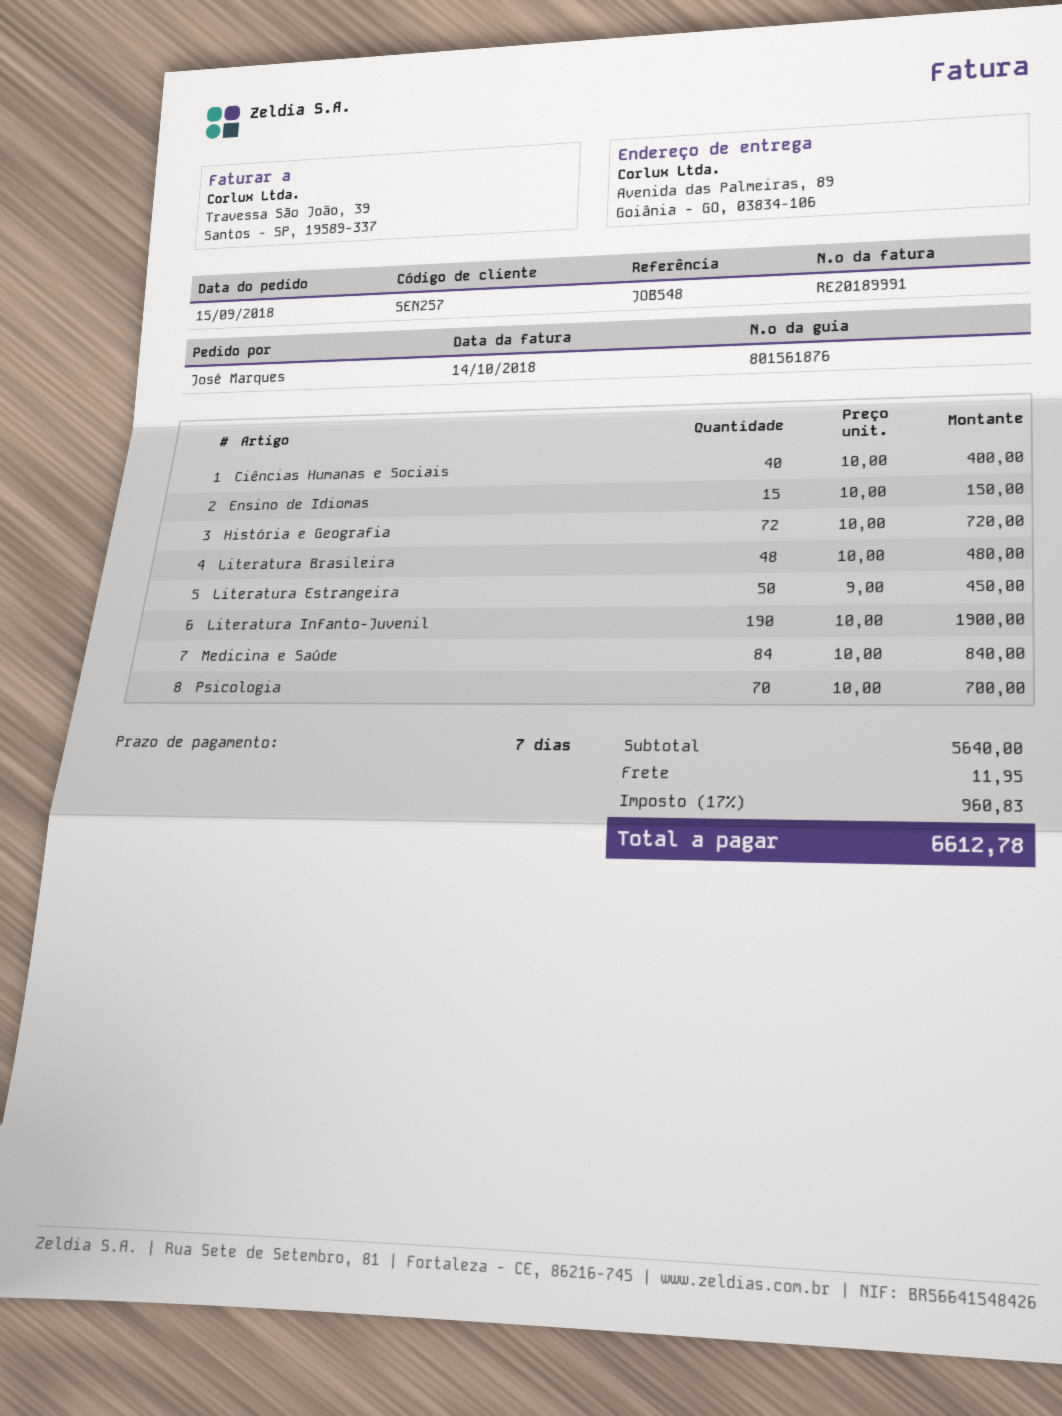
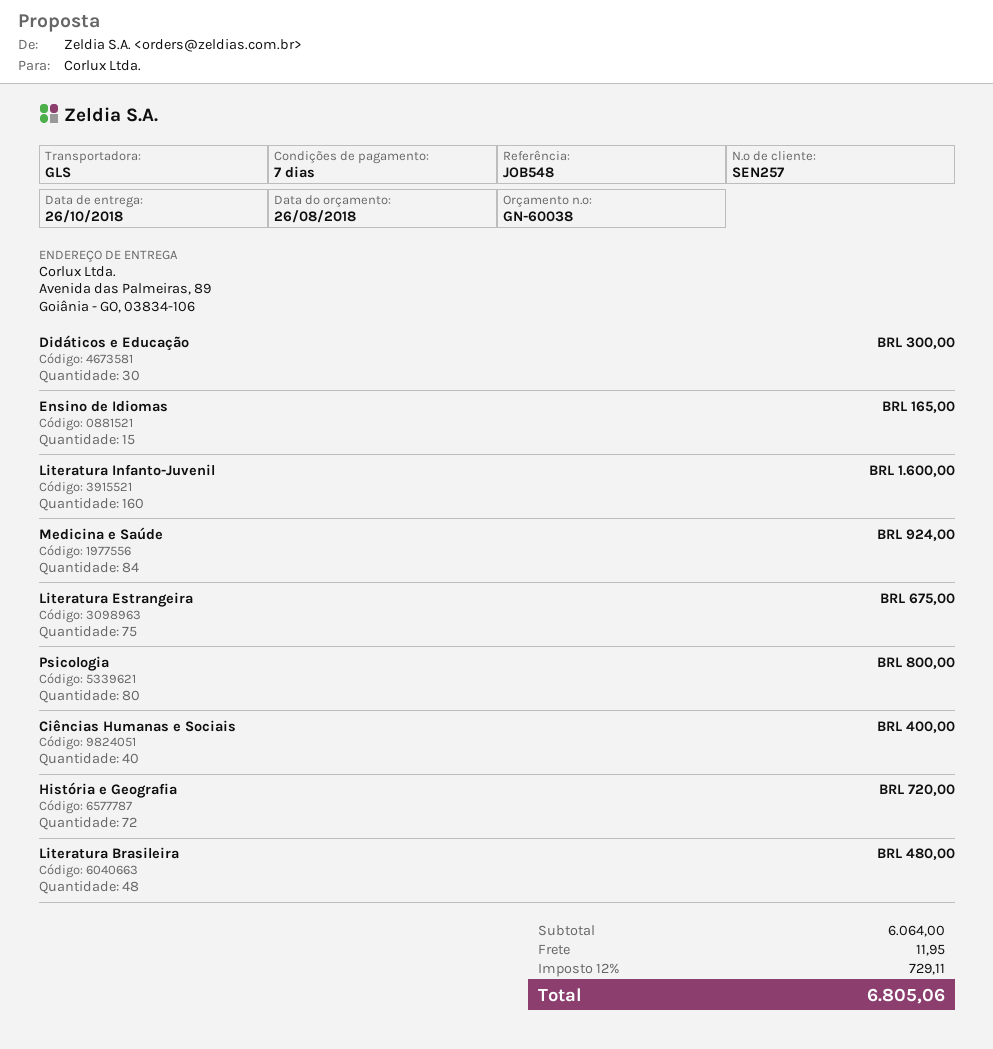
Ensino de Idiomas: 15 for 150.00 -> 15 for 165.00
Literatura Estrangeira: 50 for 450.00 -> 75 for 675.00
Literatura Infanto-Juvenil: 190 for 1900.00 -> 160 for 1600.00
Medicina e Saúde: 84 for 840.00 -> 84 for 924.00
Psicologia: 70 for 700.00 -> 80 for 800.00
Didáticos e Educação: none -> 30 for 300.00
subtotal: 5640.00 -> 6064.00
tax: 17% = 960.83 -> 12% = 729.11
total: 6612.78 -> 6805.06

